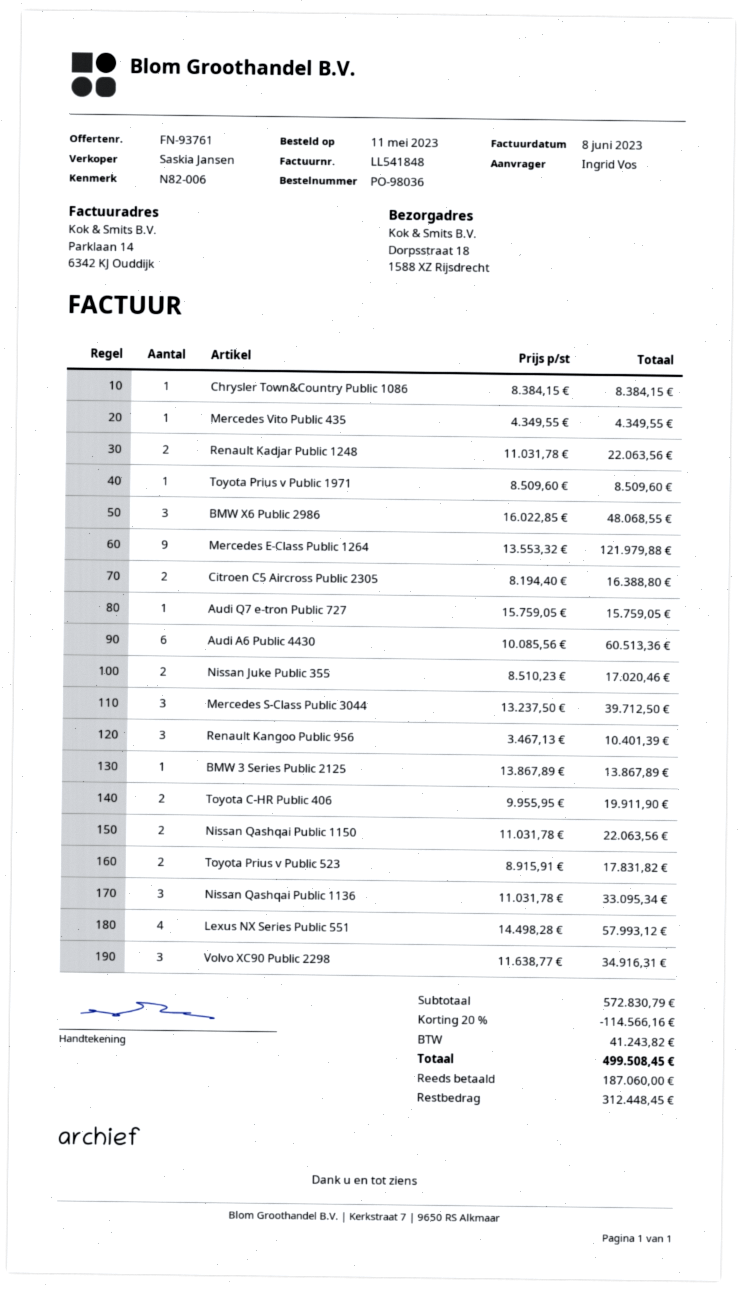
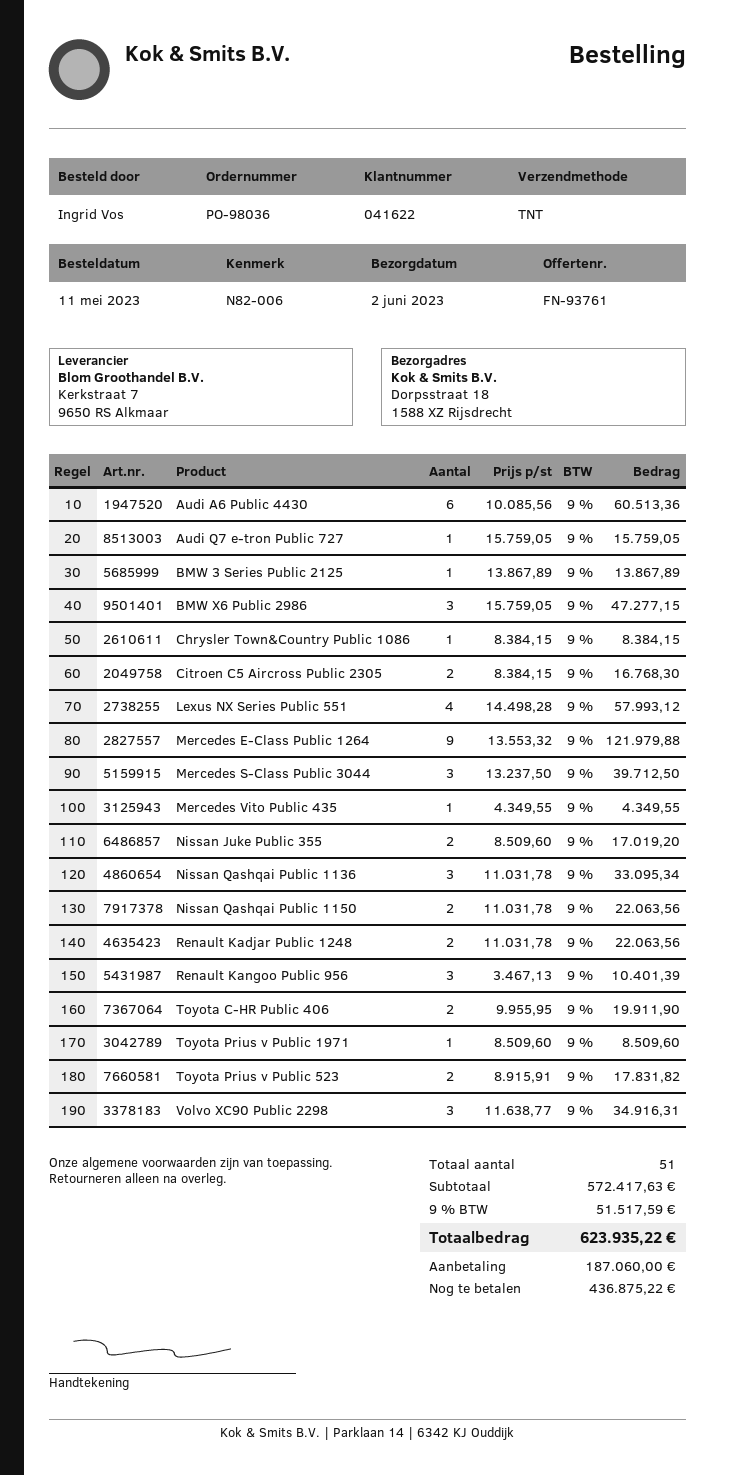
BMW X6 Public 2986: 3 x 16022.85 = 48068.55 -> 3 x 15759.05 = 47277.15
Citroen C5 Aircross Public 2305: 2 x 8194.40 = 16388.80 -> 2 x 8384.15 = 16768.30
Nissan Juke Public 355: 2 x 8510.23 = 17020.46 -> 2 x 8509.60 = 17019.20
subtotal: 572830.79 -> 572417.63
discount: 20% = 114566.16 -> none
tax: 41243.82 -> 51517.59
total: 499508.45 -> 623935.22
balance: 312448.45 -> 436875.22

